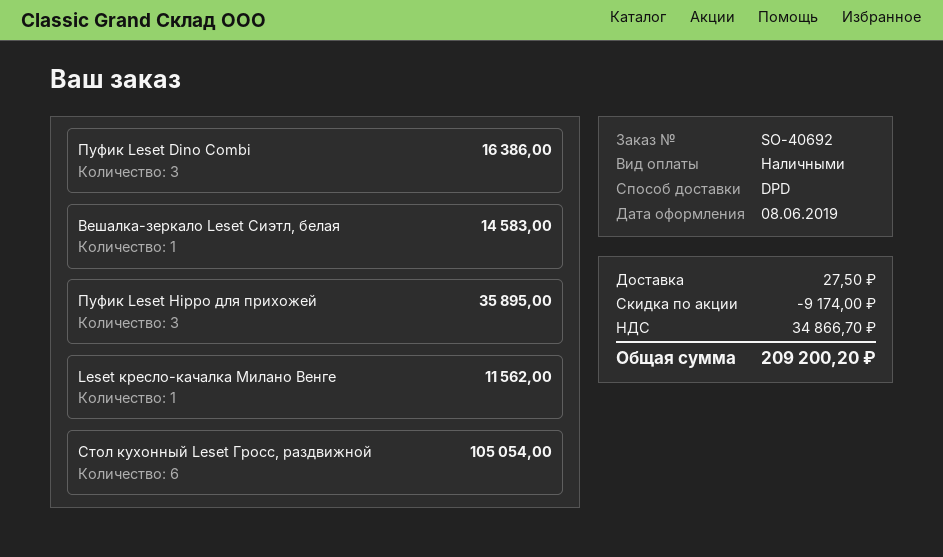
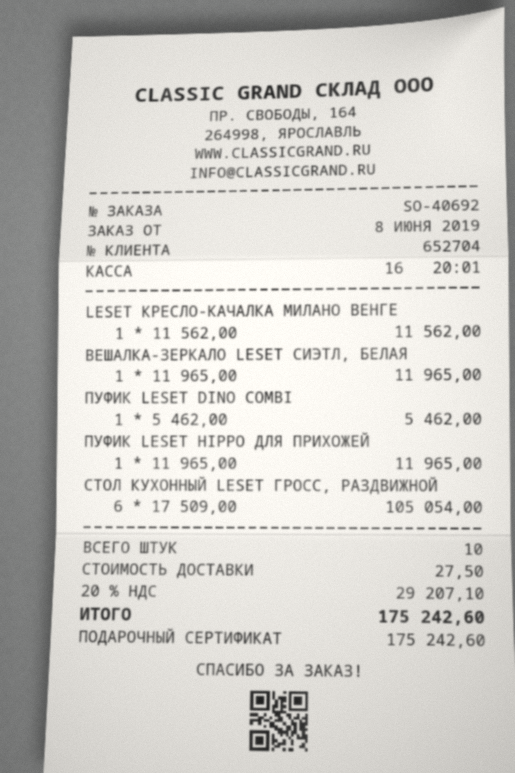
payment method: cash -> gift card
Пуфик Leset Dino Combi: 3 for 16386.00 -> 1 for 5462.00
Вешалка-зеркало Leset Сиэтл, белая: 1 for 14583.00 -> 1 for 11965.00
Пуфик Leset Hippo для прихожей: 3 for 35895.00 -> 1 for 11965.00
discount: 9174.00 -> none
tax: 34866.70 -> 29207.10
total: 209200.20 -> 175242.60

